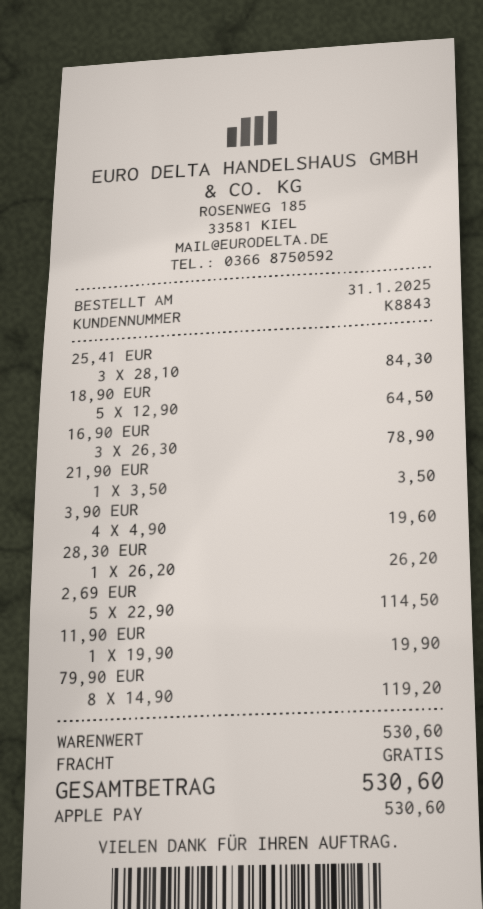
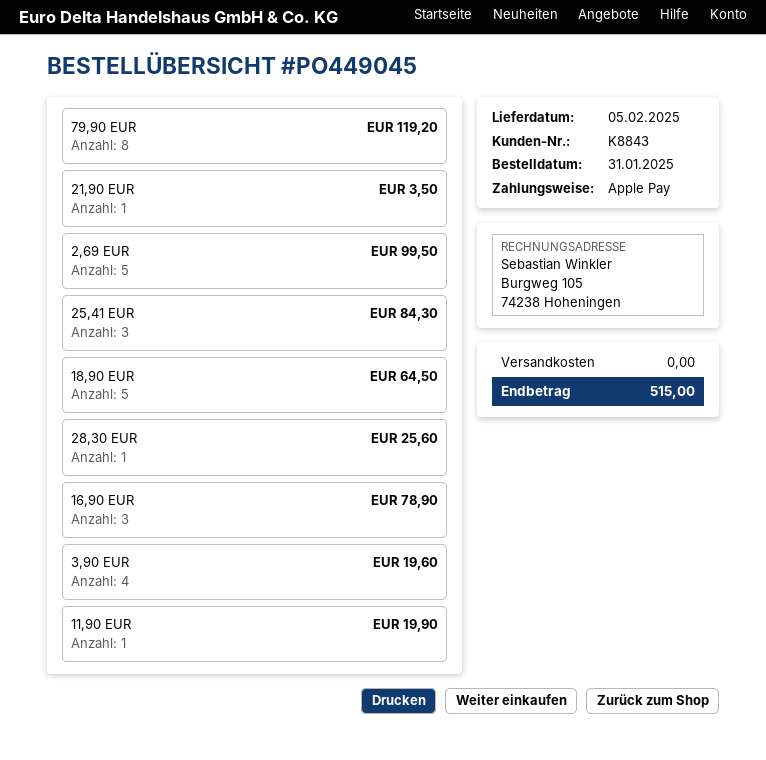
28,30 EUR: 1 for 26.20 -> 1 for 25.60
2,69 EUR: 5 for 114.50 -> 5 for 99.50
total: 530.60 -> 515.00

